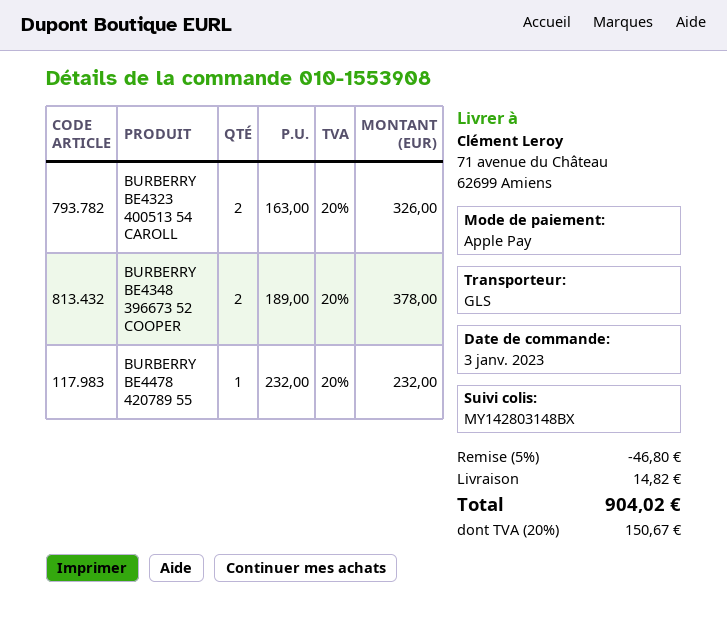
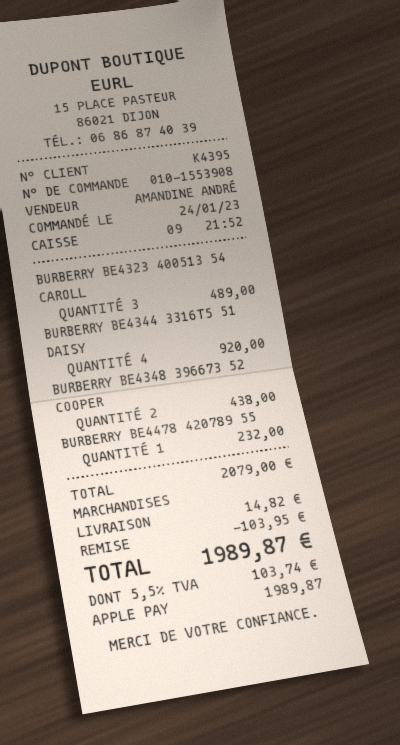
order date: 2023-01-03 -> 2023-01-24
BURBERRY BE4323 400513 54 CAROLL: 2 for 326.00 -> 3 for 489.00
BURBERRY BE4348 396673 52 COOPER: 2 for 378.00 -> 2 for 438.00
BURBERRY BE4344 3316T5 51 DAISY: none -> 4 for 920.00
discount: 46.80 -> 103.95
tax: 20% = 150.67 -> 5.5% = 103.74
total: 904.02 -> 1989.87

